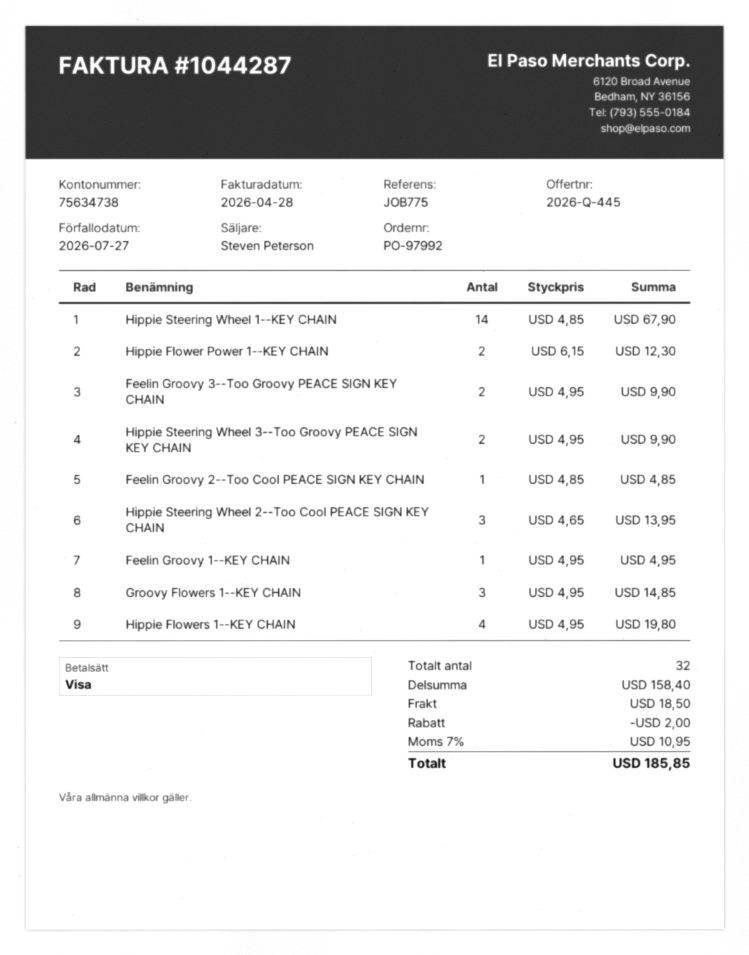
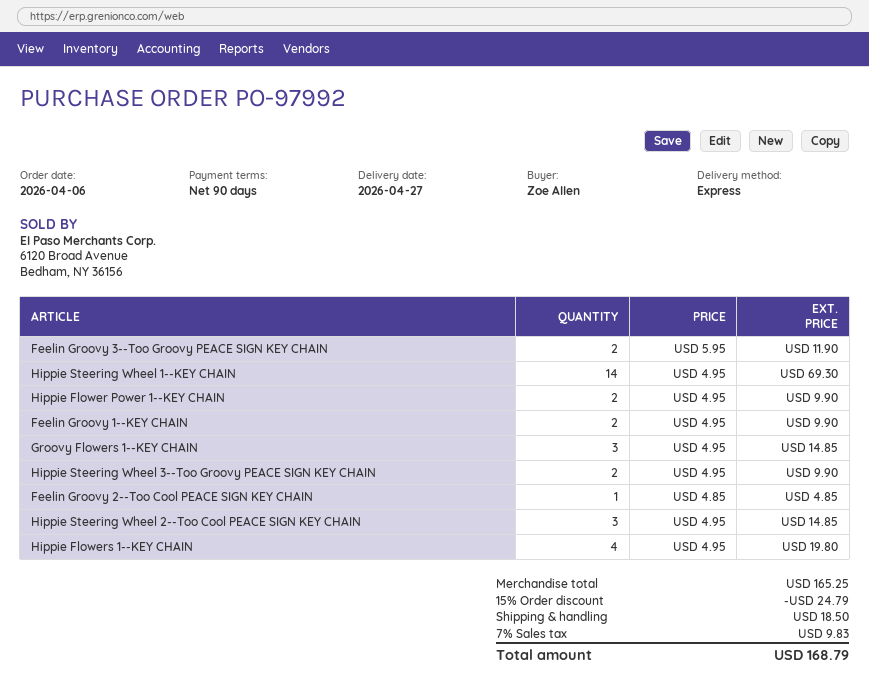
Hippie Steering Wheel 1--KEY CHAIN: 14 x 4.85 = 67.90 -> 14 x 4.95 = 69.30
Hippie Flower Power 1--KEY CHAIN: 2 x 6.15 = 12.30 -> 2 x 4.95 = 9.90
Feelin Groovy 3--Too Groovy PEACE SIGN KEY CHAIN: 2 x 4.95 = 9.90 -> 2 x 5.95 = 11.90
Hippie Steering Wheel 2--Too Cool PEACE SIGN KEY CHAIN: 3 x 4.65 = 13.95 -> 3 x 4.95 = 14.85
Feelin Groovy 1--KEY CHAIN: 1 x 4.95 = 4.95 -> 2 x 4.95 = 9.90
subtotal: 158.40 -> 165.25
discount: 2.00 -> 24.79
tax: 7% = 10.95 -> 7% = 9.83
total: 185.85 -> 168.79

